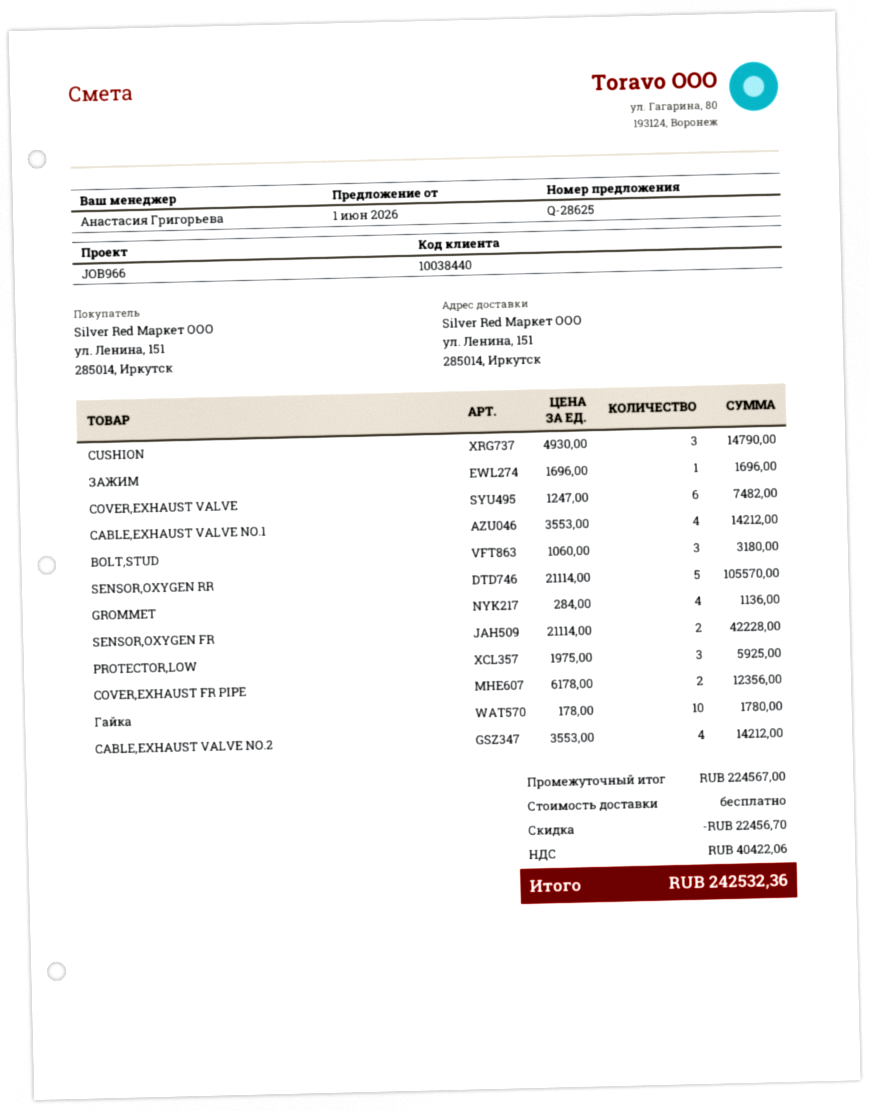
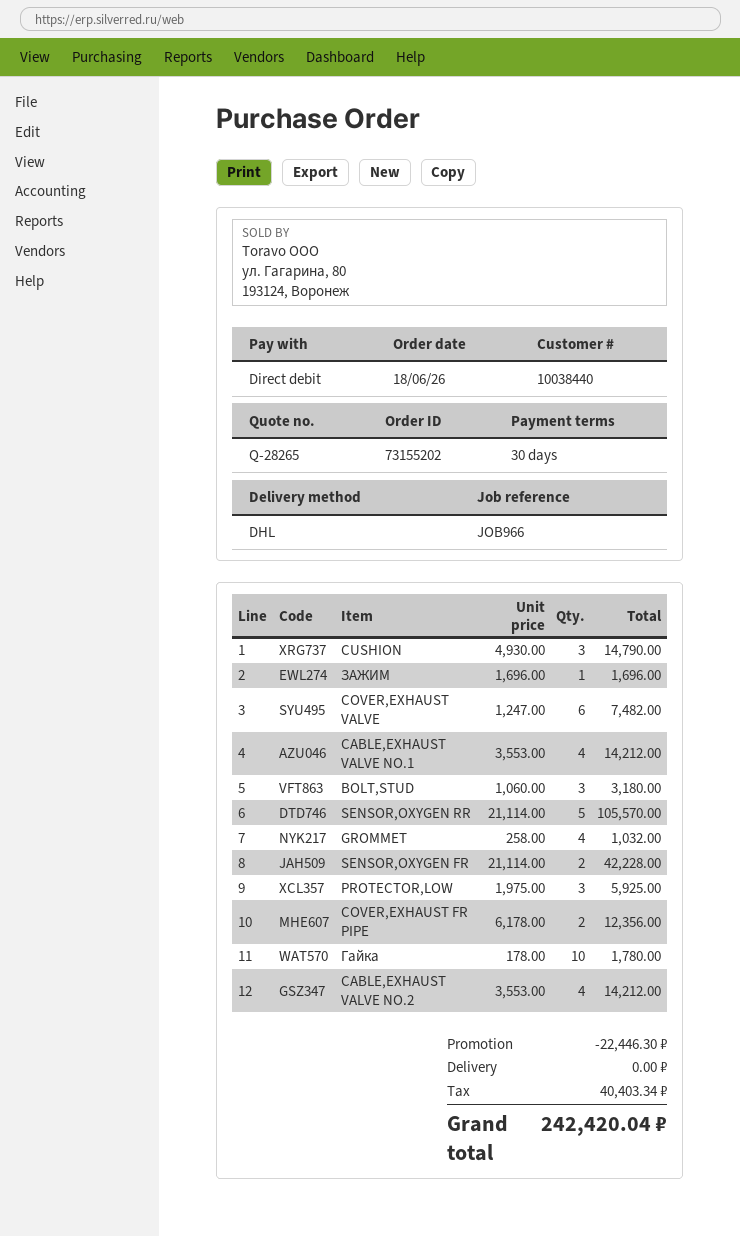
quote number: Q-28625 -> Q-28265
GROMMET: 4 x 284.00 = 1136.00 -> 4 x 258.00 = 1032.00
discount: 22456.70 -> 22446.30
tax: 40422.06 -> 40403.34
total: 242532.36 -> 242420.04

